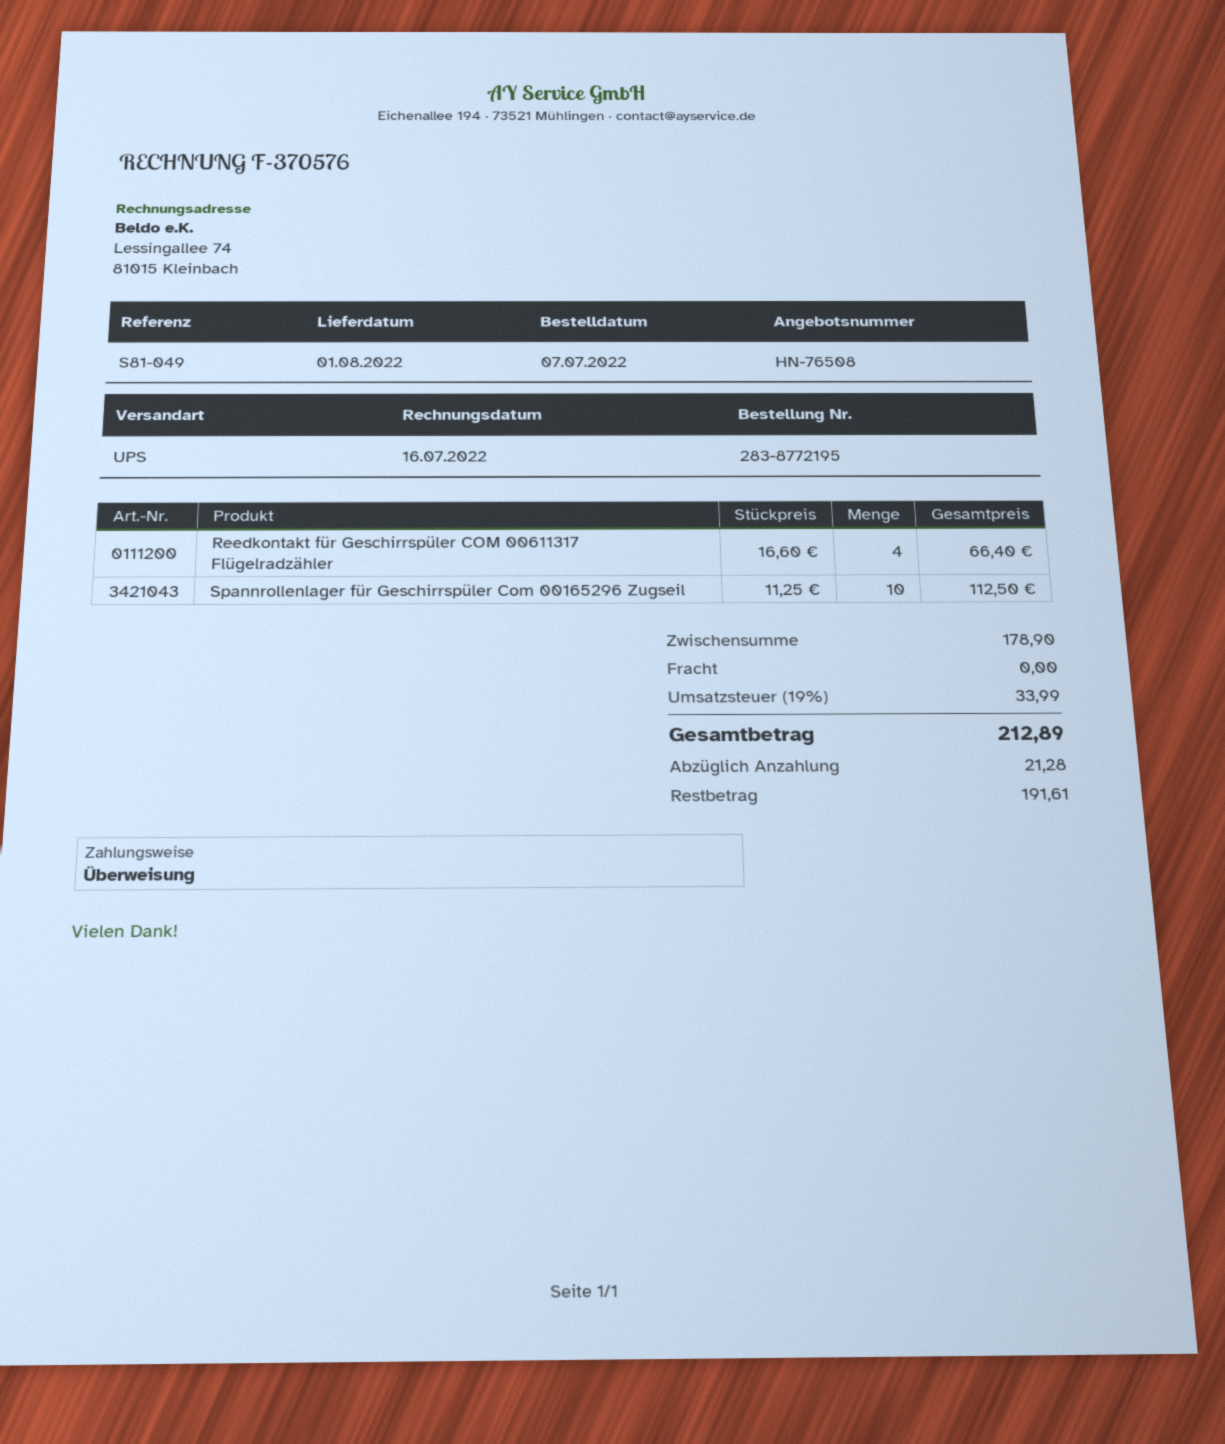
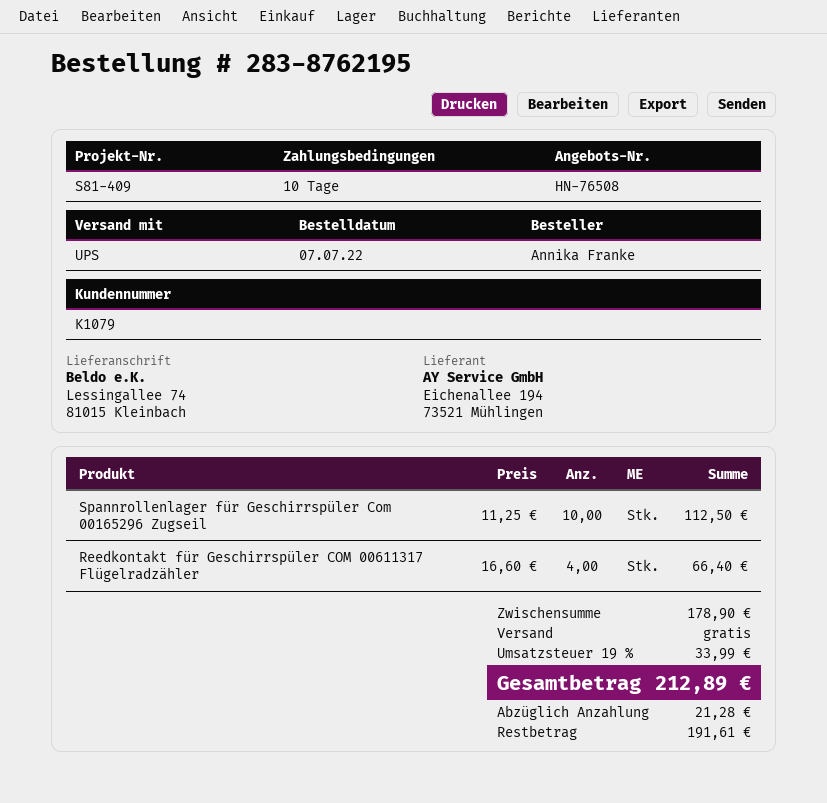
order number: 283-8772195 -> 283-8762195
reference: S81-049 -> S81-409

